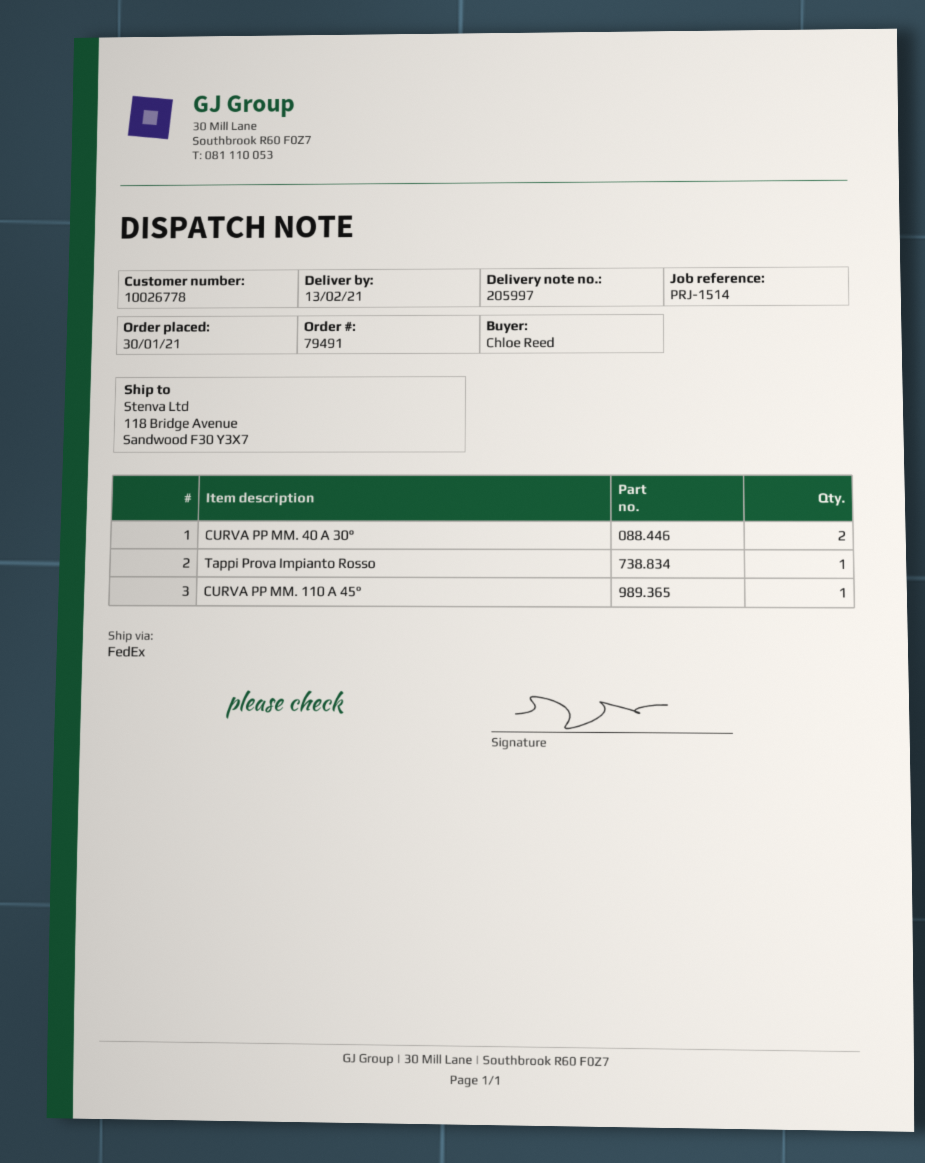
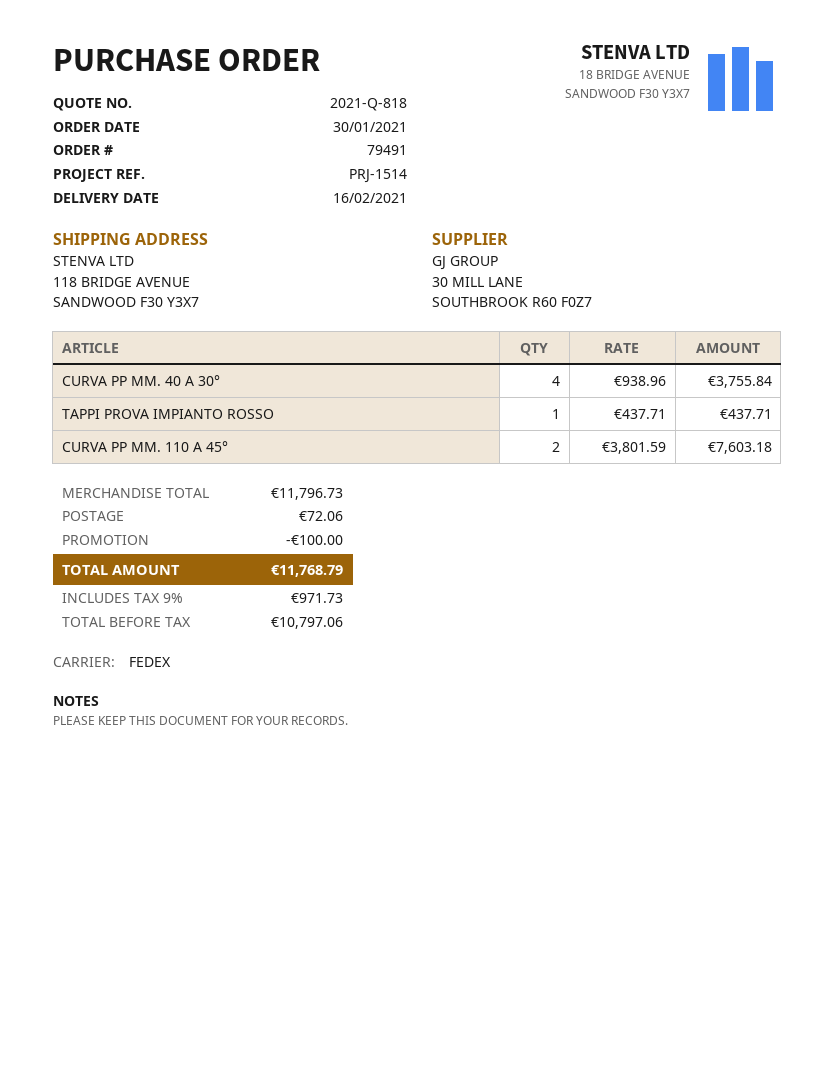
delivery date: 2021-02-13 -> 2021-02-16
CURVA PP MM. 40 A 30°: 2 -> 4
CURVA PP MM. 110 A 45°: 1 -> 2

